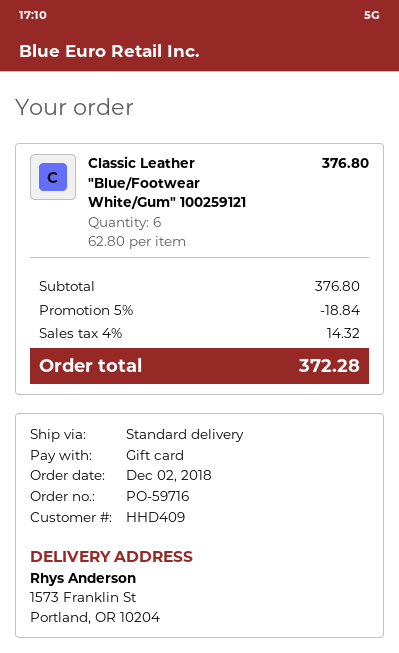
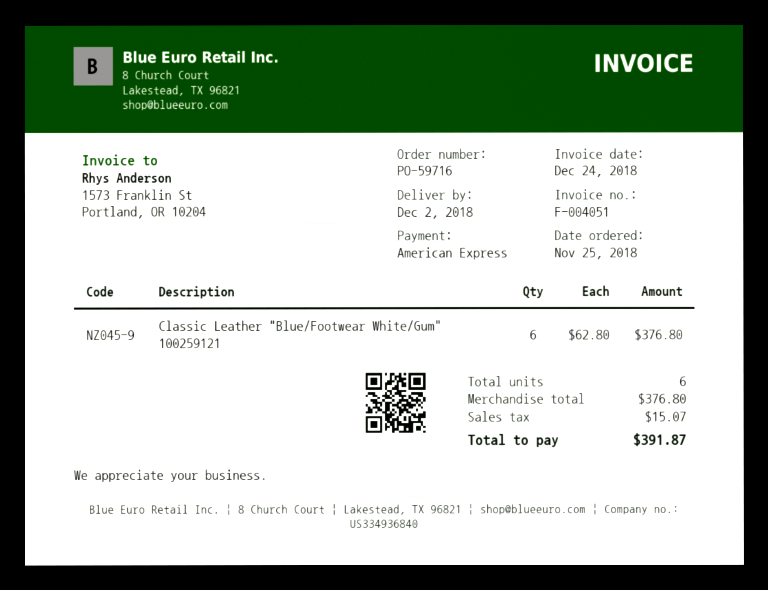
order date: 2018-12-02 -> 2018-11-25
payment method: gift card -> American Express
discount: 5% = 18.84 -> none
tax: 14.32 -> 15.07
total: 372.28 -> 391.87

